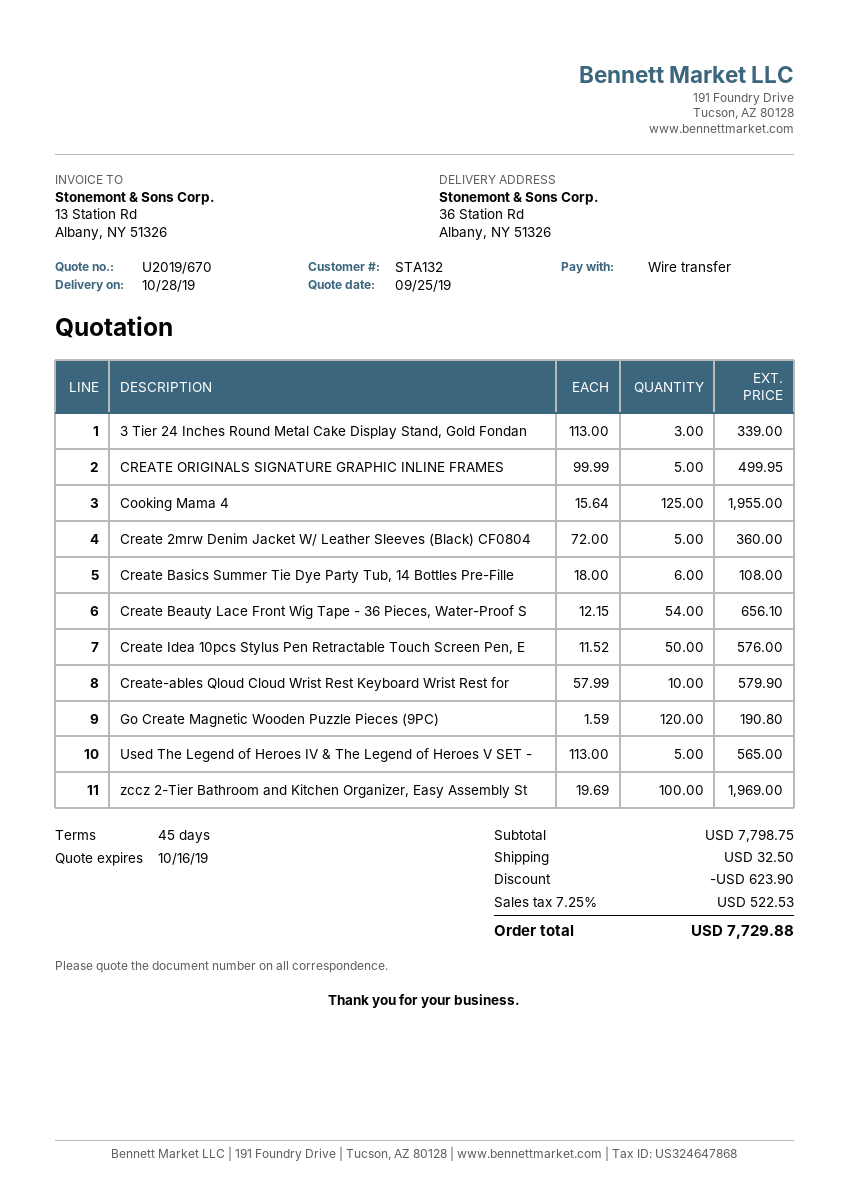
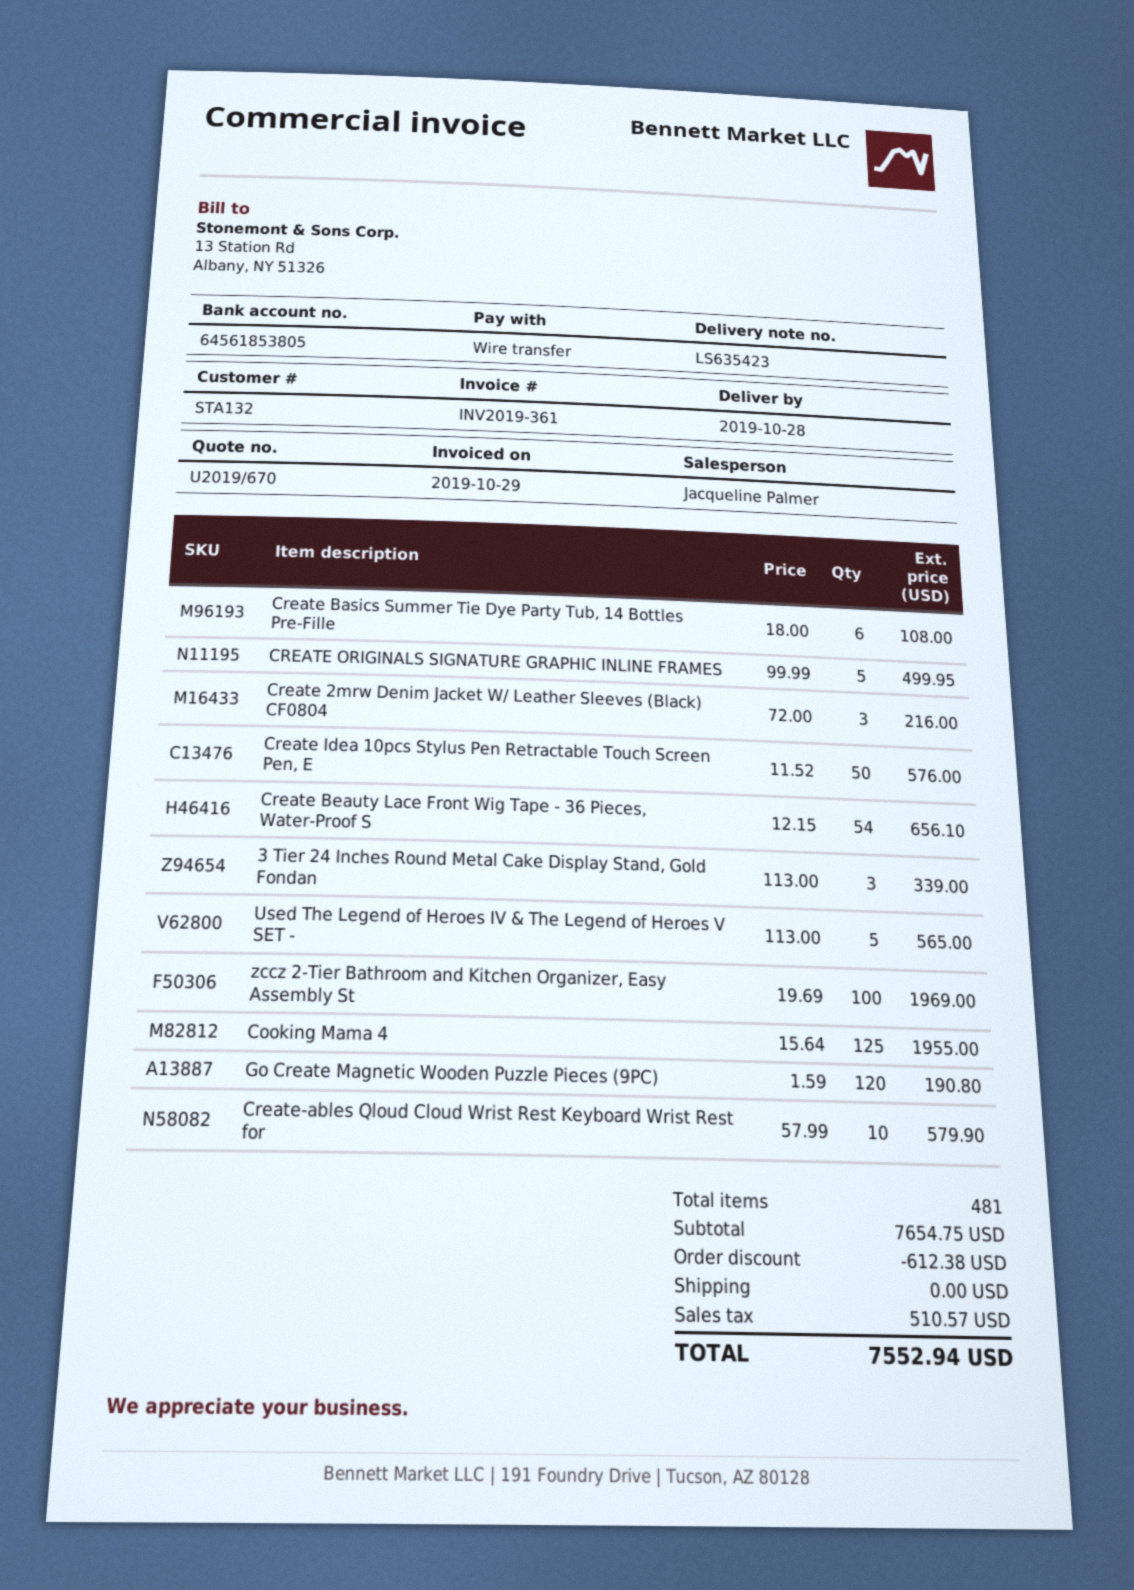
Create 2mrw Denim Jacket W/ Leather Sleeves (Black) CF0804: 5 x 72.00 = 360.00 -> 3 x 72.00 = 216.00
subtotal: 7798.75 -> 7654.75
discount: 623.90 -> 612.38
shipping: 32.50 -> 0.00
tax: 522.53 -> 510.57
total: 7729.88 -> 7552.94

